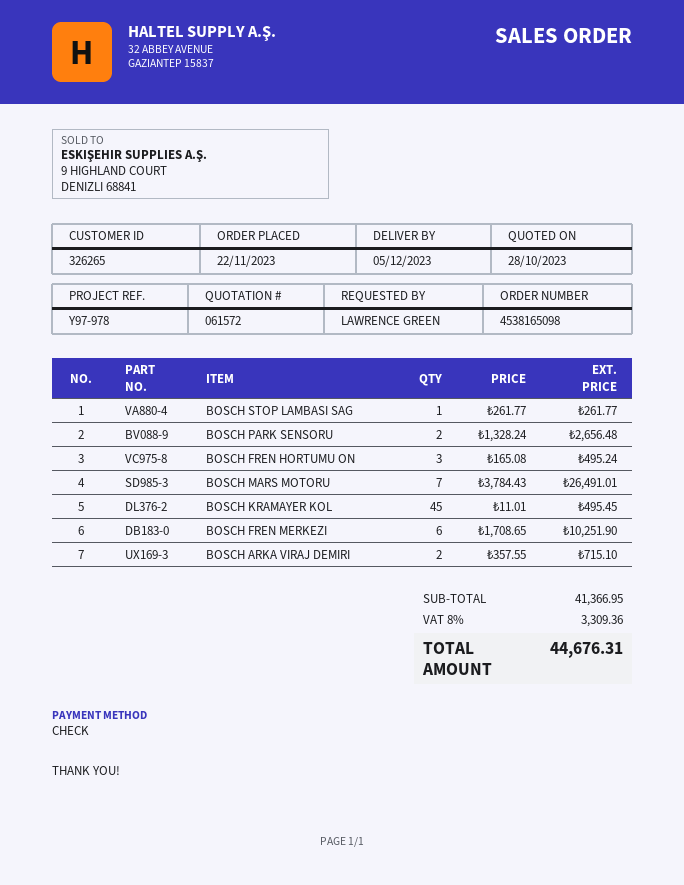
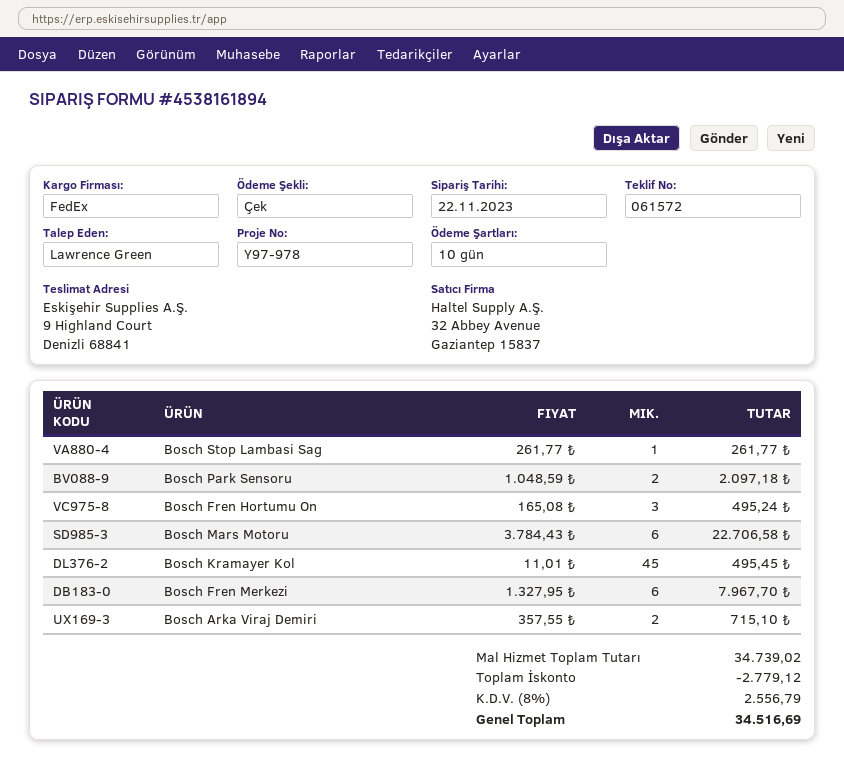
order number: 4538165098 -> 4538161894
BOSCH PARK SENSORU: 2 x 1328.24 = 2656.48 -> 2 x 1048.59 = 2097.18
BOSCH MARS MOTORU: 7 x 3784.43 = 26491.01 -> 6 x 3784.43 = 22706.58
BOSCH FREN MERKEZI: 6 x 1708.65 = 10251.90 -> 6 x 1327.95 = 7967.70
subtotal: 41366.95 -> 34739.02
discount: none -> 2779.12
tax: 8% = 3309.36 -> 8% = 2556.79
total: 44676.31 -> 34516.69

